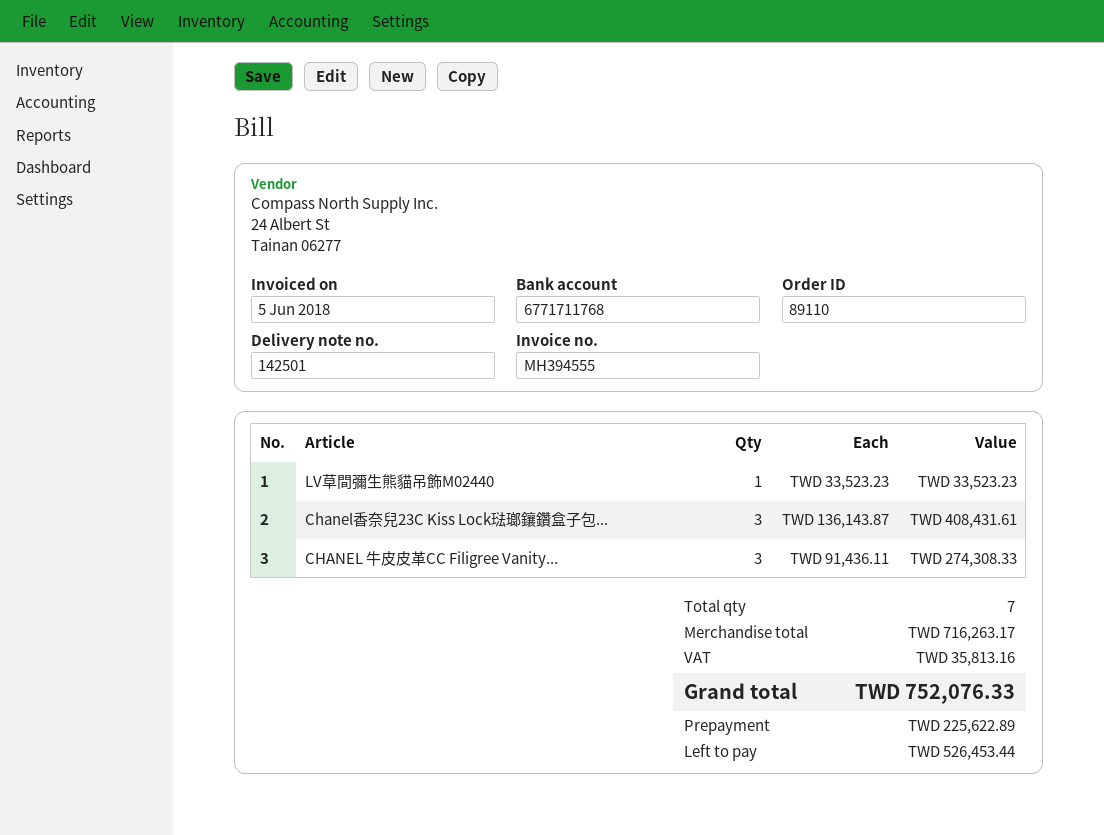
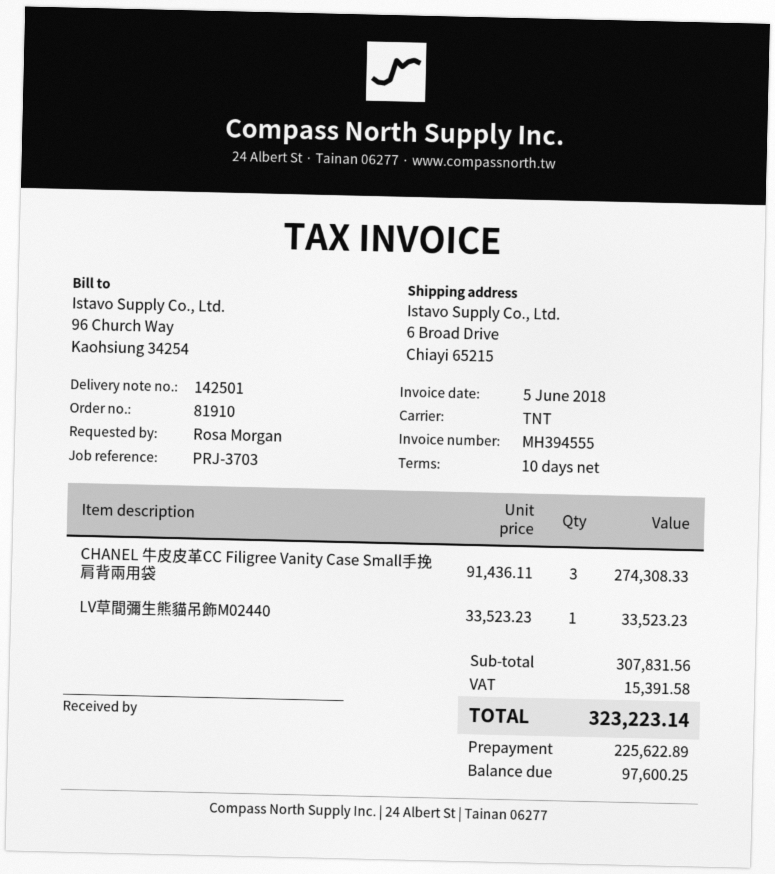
order number: 89110 -> 81910
Chanel香奈兒23C Kiss Lock琺瑯鑲鑽盒子包...: 3 x 136143.87 = 408431.61 -> none
subtotal: 716263.17 -> 307831.56
tax: 35813.16 -> 15391.58
total: 752076.33 -> 323223.14
balance: 526453.44 -> 97600.25

